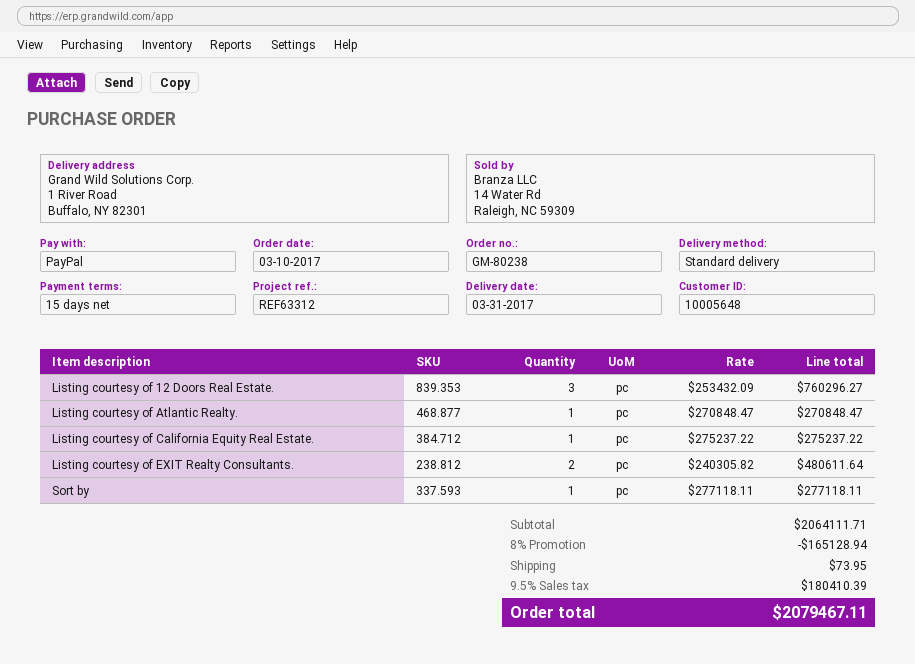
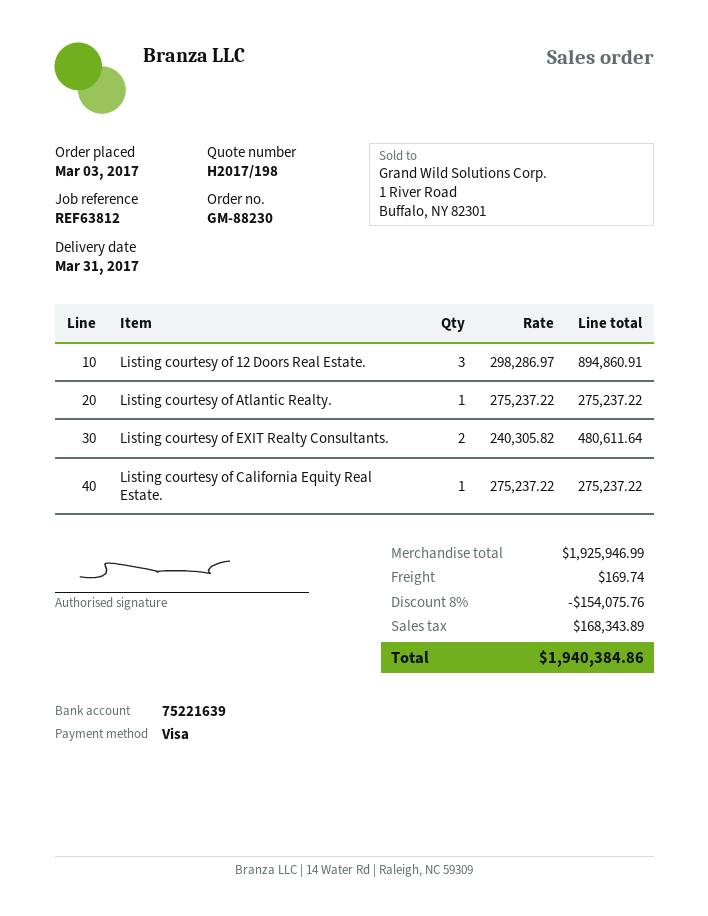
order number: GM-80238 -> GM-88230
order date: 2017-03-10 -> 2017-03-03
reference: REF63312 -> REF63812
payment method: PayPal -> Visa
Listing courtesy of 12 Doors Real Estate.: 3 x 253432.09 = 760296.27 -> 3 x 298286.97 = 894860.91
Listing courtesy of Atlantic Realty.: 1 x 270848.47 = 270848.47 -> 1 x 275237.22 = 275237.22
Sort by: 1 x 277118.11 = 277118.11 -> none
subtotal: 2064111.71 -> 1925946.99
discount: 8% = 165128.94 -> 8% = 154075.76
shipping: 73.95 -> 169.74
tax: 180410.39 -> 168343.89
total: 2079467.11 -> 1940384.86

